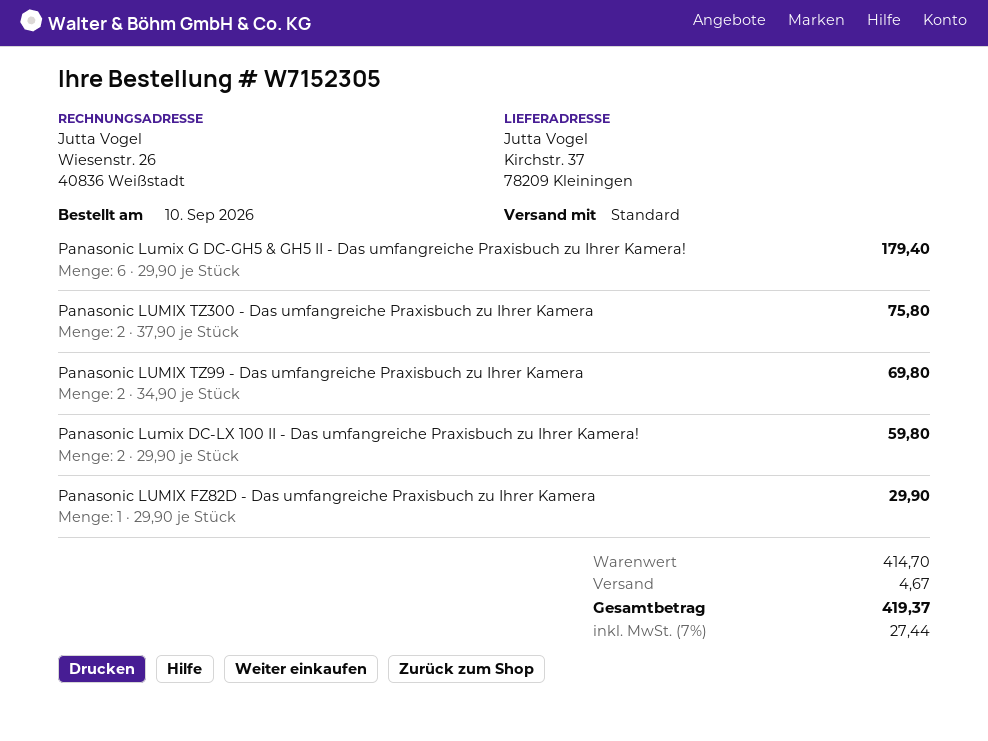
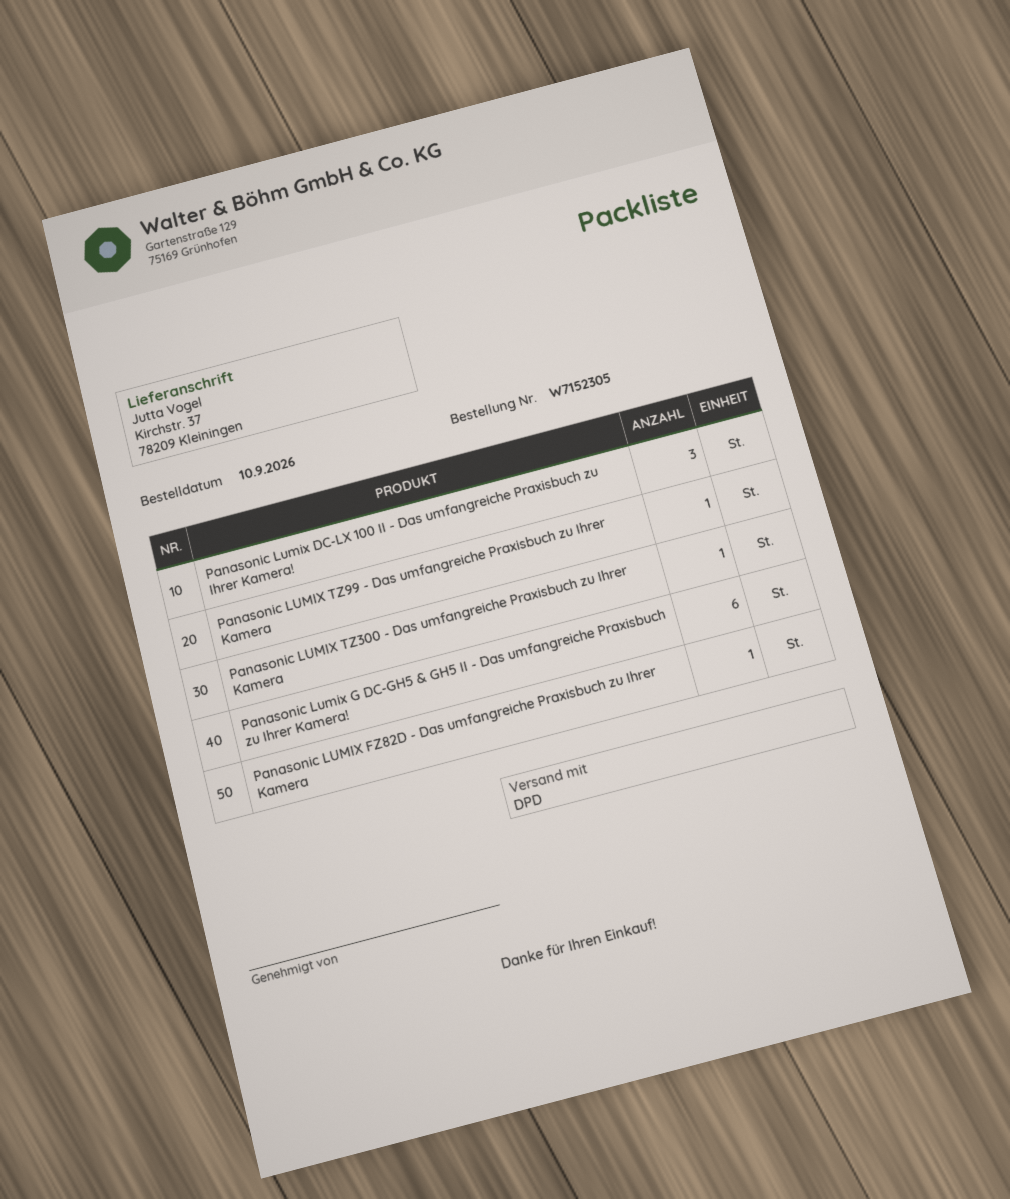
shipping method: standard -> DPD
Panasonic LUMIX TZ300 - Das umfangreiche Praxisbuch zu Ihrer Kamera: 2 -> 1
Panasonic LUMIX TZ99 - Das umfangreiche Praxisbuch zu Ihrer Kamera: 2 -> 1
Panasonic Lumix DC-LX 100 II - Das umfangreiche Praxisbuch zu Ihrer Kamera!: 2 -> 3

